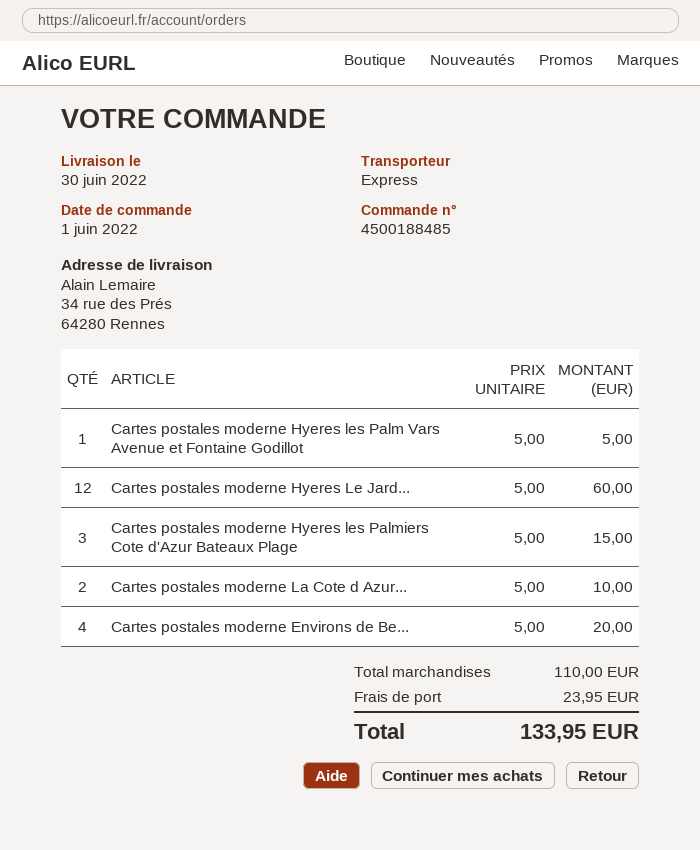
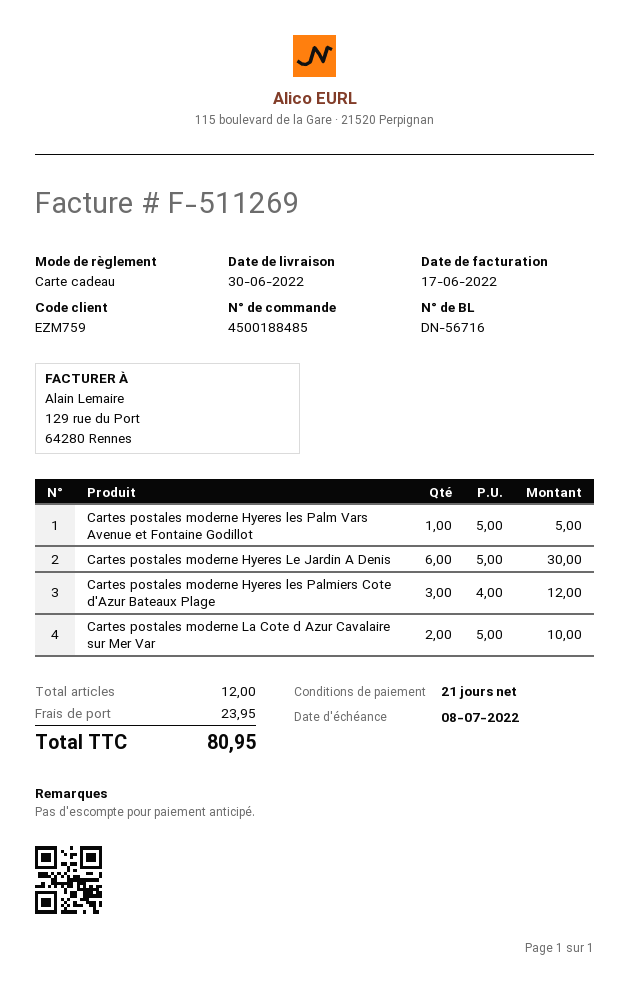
Cartes postales moderne Hyeres Le Jard...: 12 x 5.00 = 60.00 -> 6 x 5.00 = 30.00
Cartes postales moderne Hyeres les Palmiers Cote d'Azur Bateaux Plage: 3 x 5.00 = 15.00 -> 3 x 4.00 = 12.00
Cartes postales moderne Environs de Be...: 4 x 5.00 = 20.00 -> none
total: 133.95 -> 80.95

